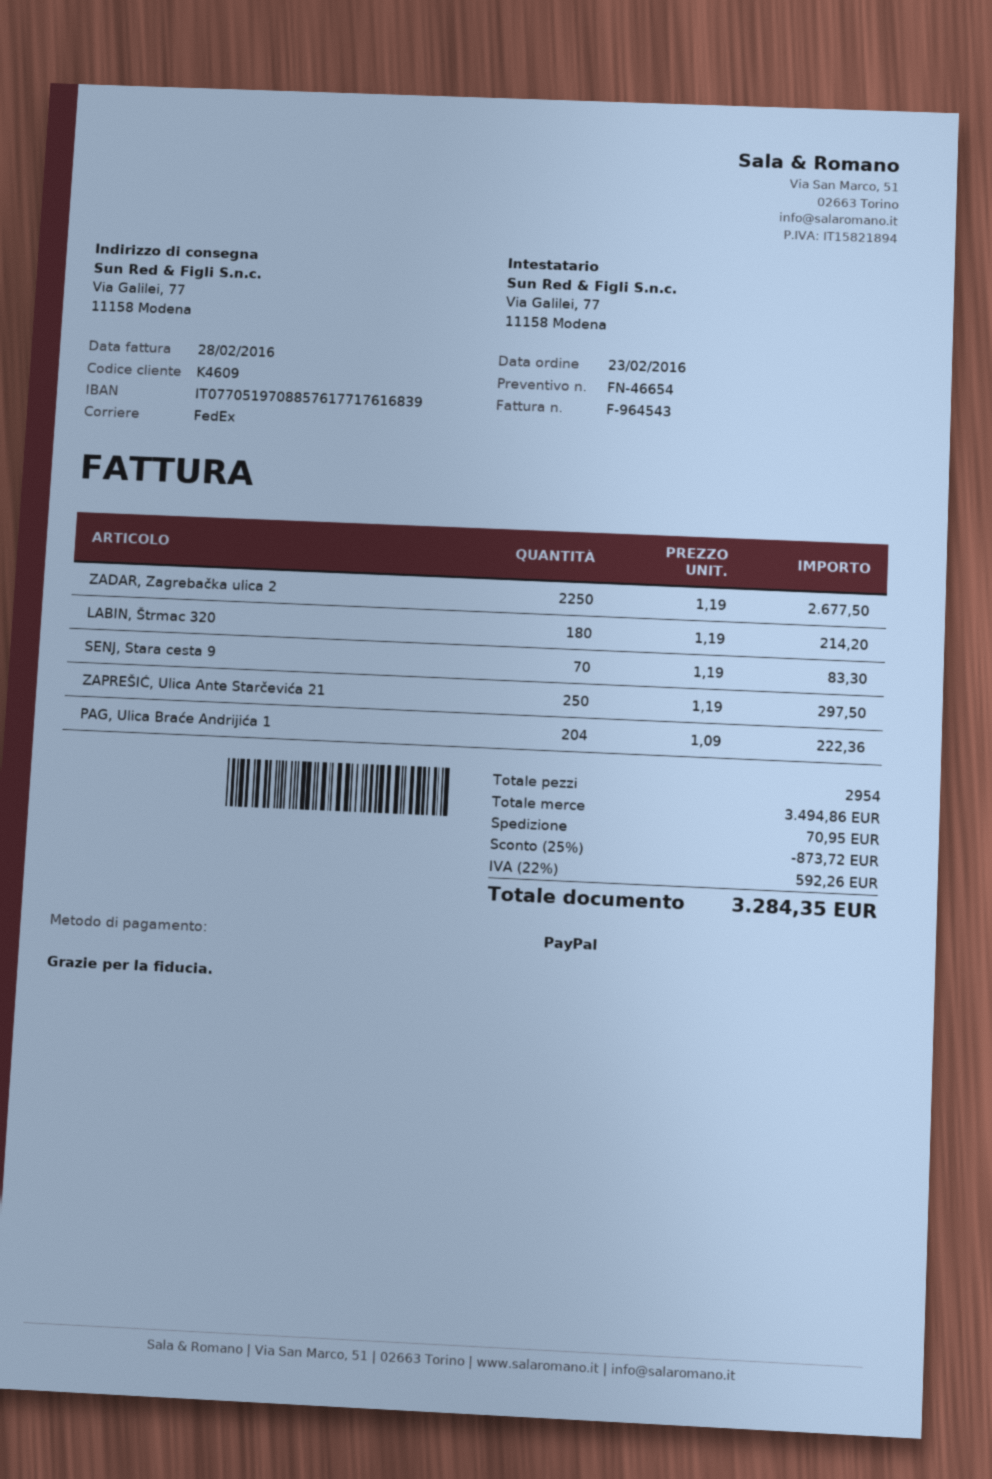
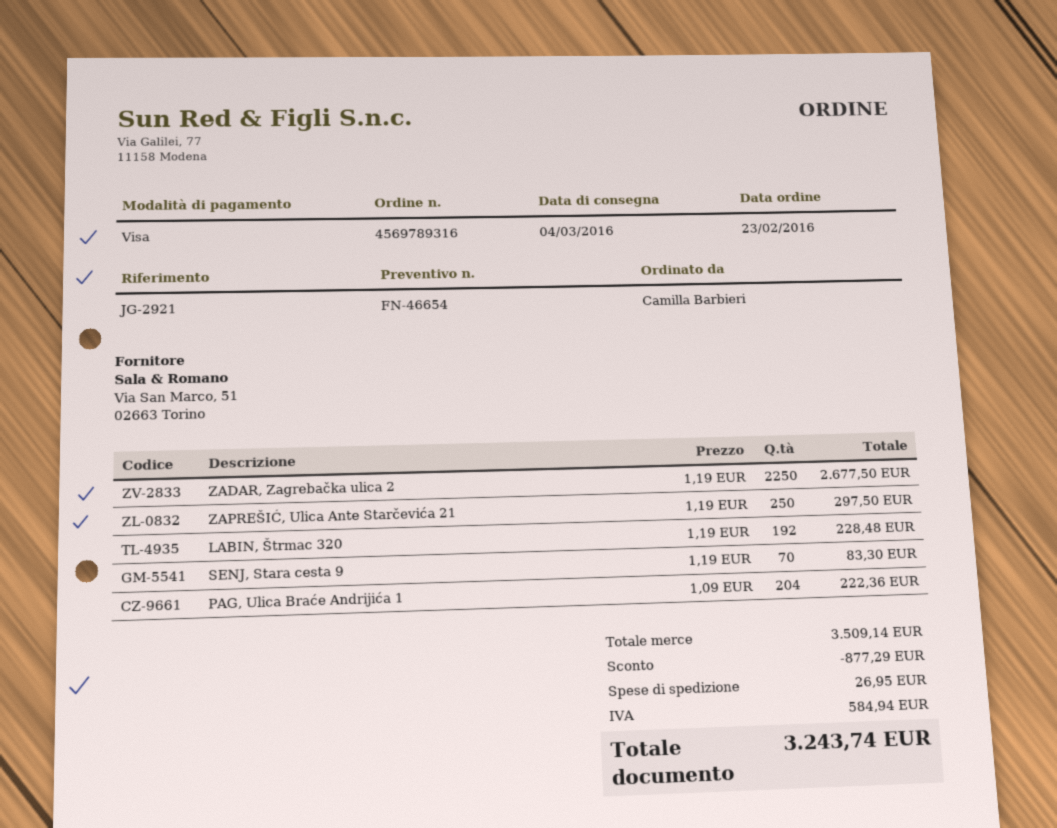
payment method: PayPal -> Visa
LABIN, Štrmac 320: 180 x 1.19 = 214.20 -> 192 x 1.19 = 228.48
subtotal: 3494.86 -> 3509.14
discount: 873.72 -> 877.29
shipping: 70.95 -> 26.95
tax: 592.26 -> 584.94
total: 3284.35 -> 3243.74

